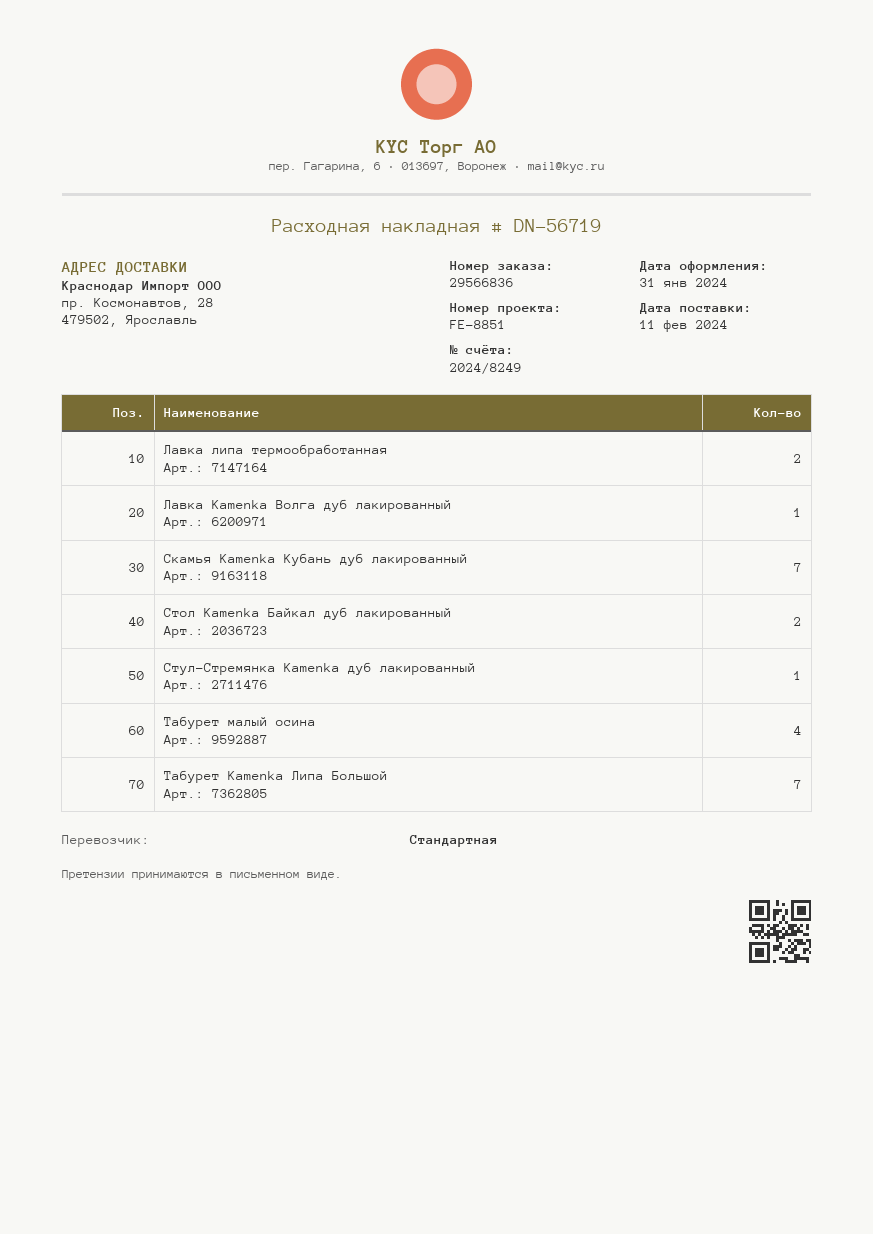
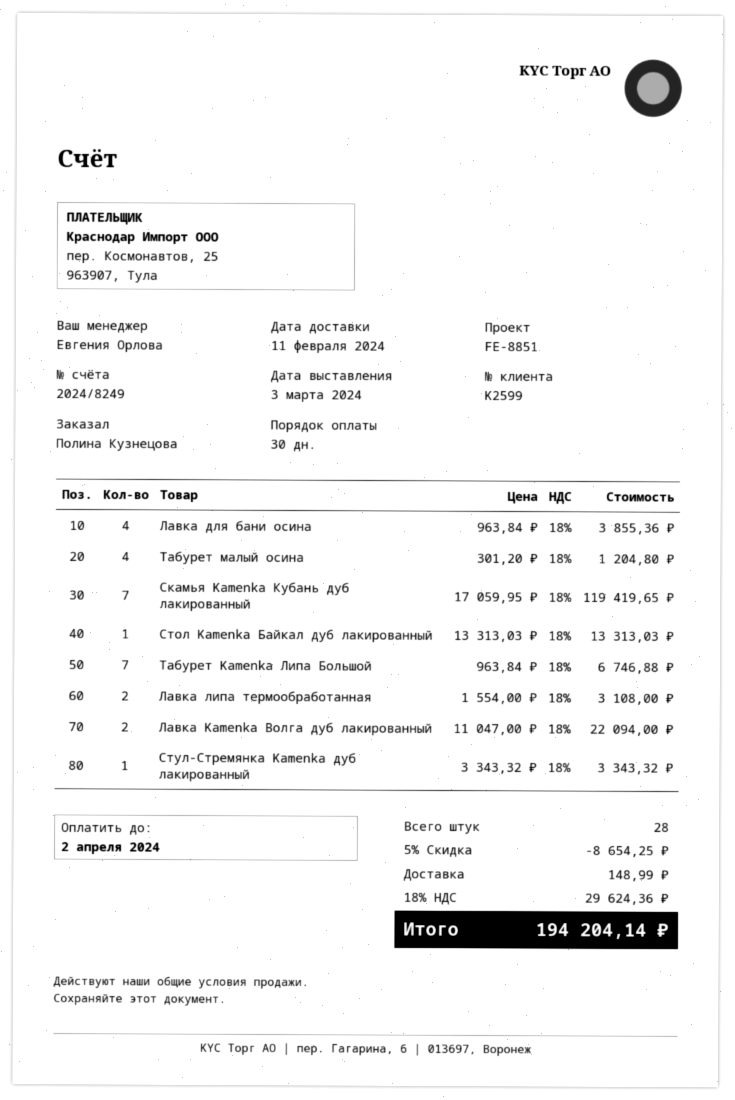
Лавка Kamenka Волга дуб лакированный: 1 -> 2
Стол Kamenka Байкал дуб лакированный: 2 -> 1
Лавка для бани осина: none -> 4

